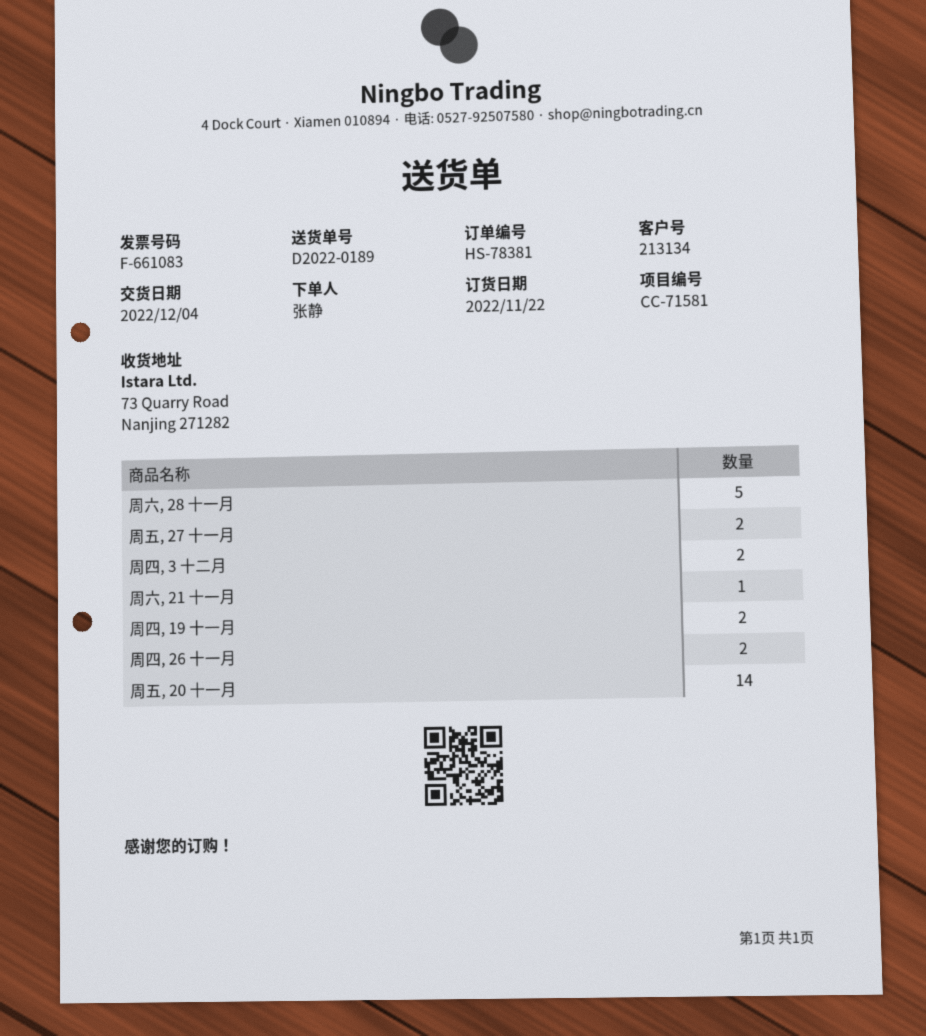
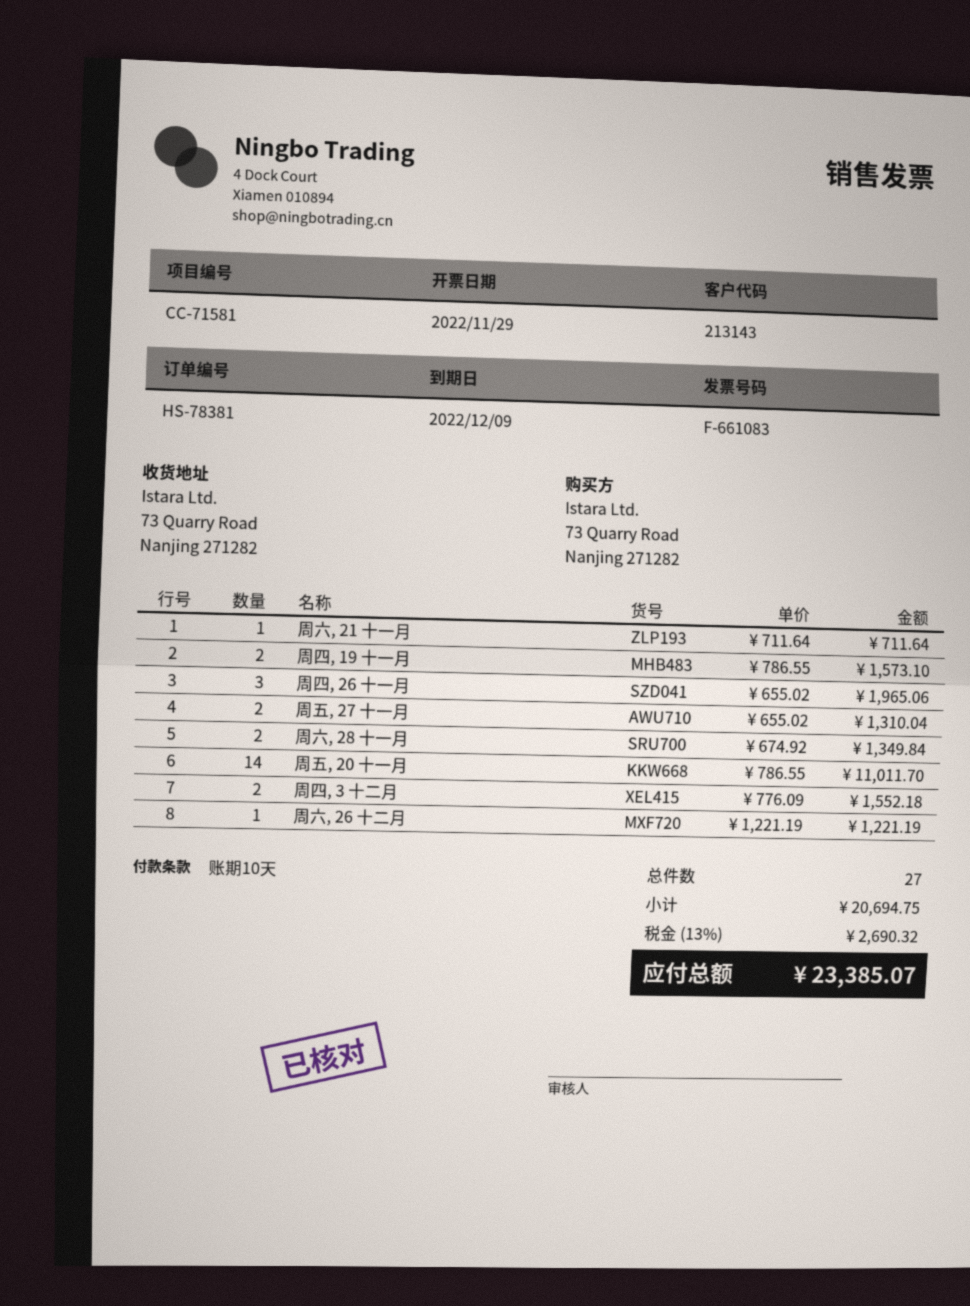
customer number: 213134 -> 213143
周六, 28 十一月: 5 -> 2
周四, 26 十一月: 2 -> 3
周六, 26 十二月: none -> 1

